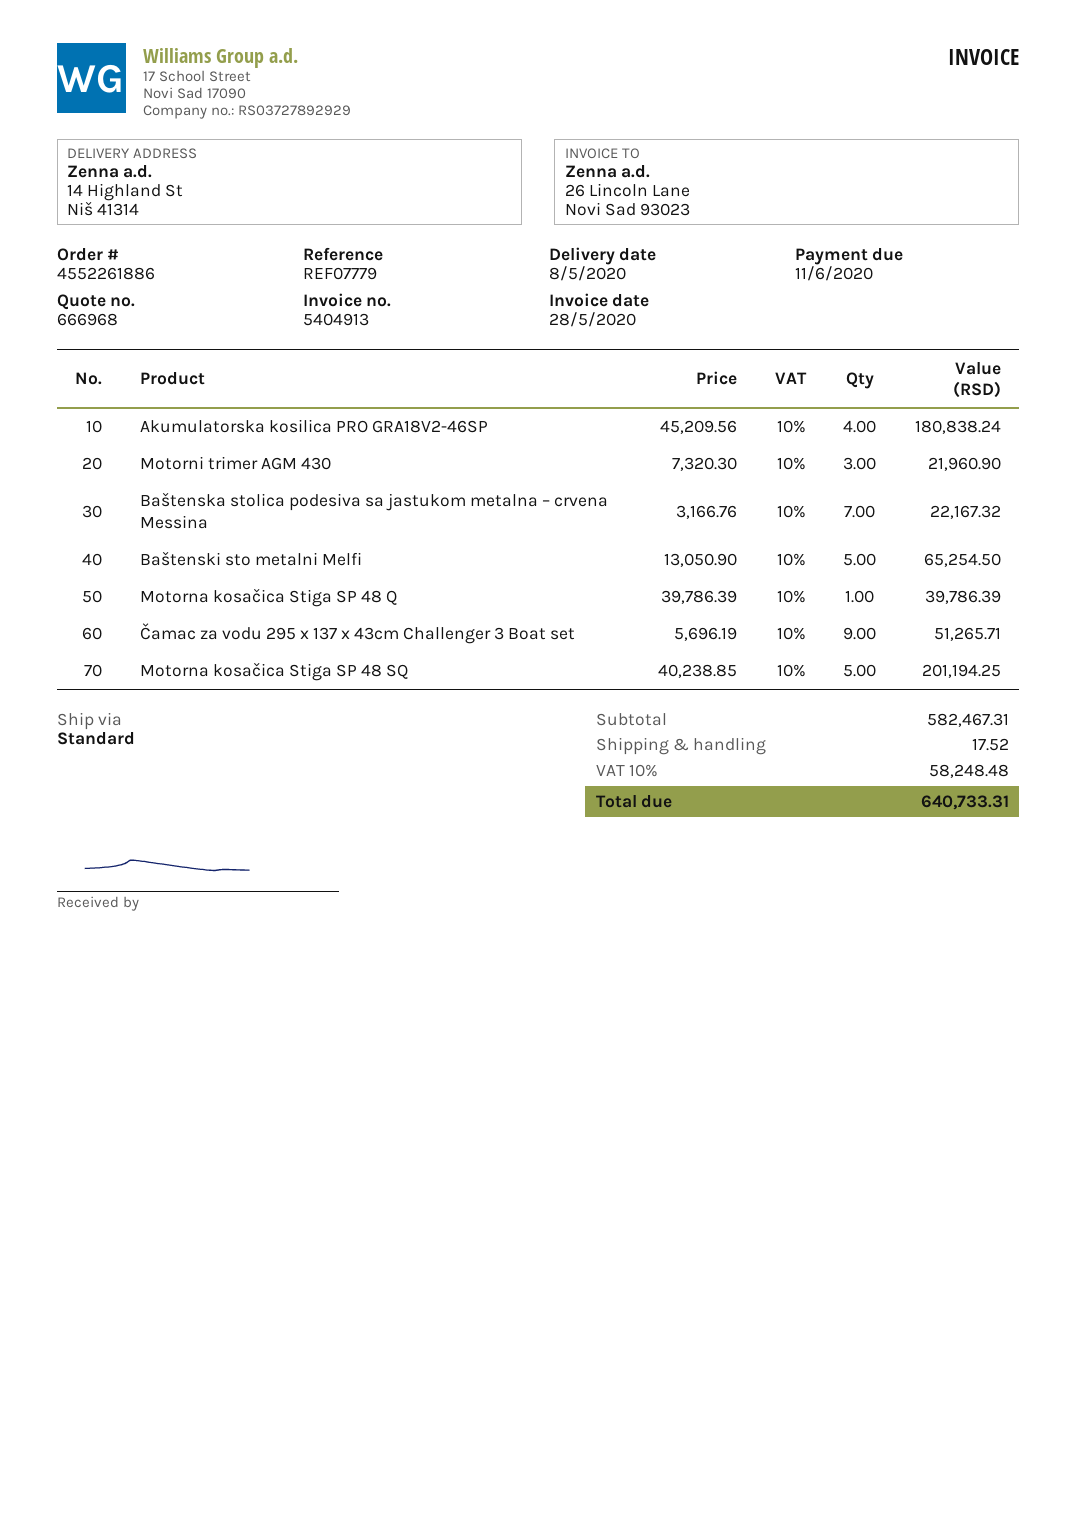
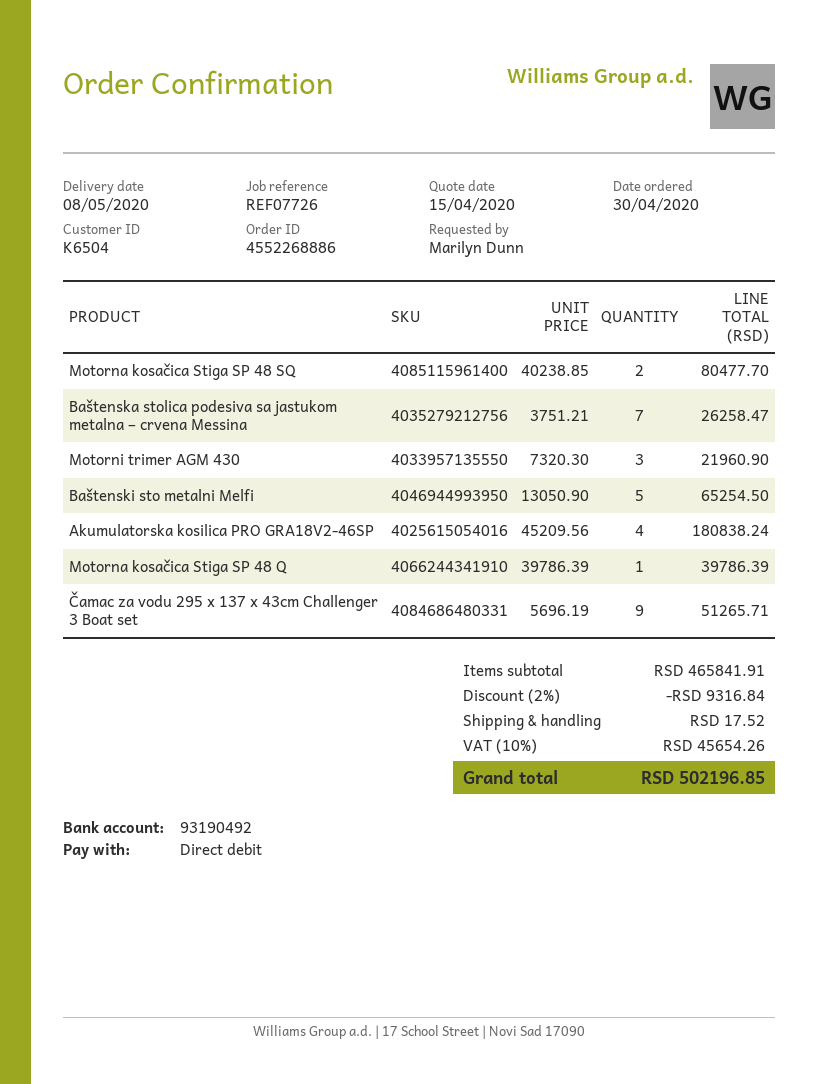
order number: 4552261886 -> 4552268886
reference: REF07779 -> REF07726
Baštenska stolica podesiva sa jastukom metalna – crvena Messina: 7 x 3166.76 = 22167.32 -> 7 x 3751.21 = 26258.47
Motorna kosačica Stiga SP 48 SQ: 5 x 40238.85 = 201194.25 -> 2 x 40238.85 = 80477.70
subtotal: 582467.31 -> 465841.91
discount: none -> 2% = 9316.84
tax: 10% = 58248.48 -> 10% = 45654.26
total: 640733.31 -> 502196.85

